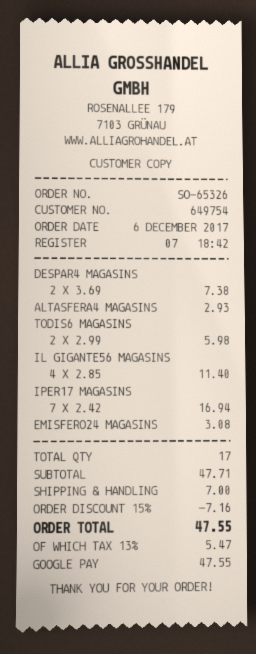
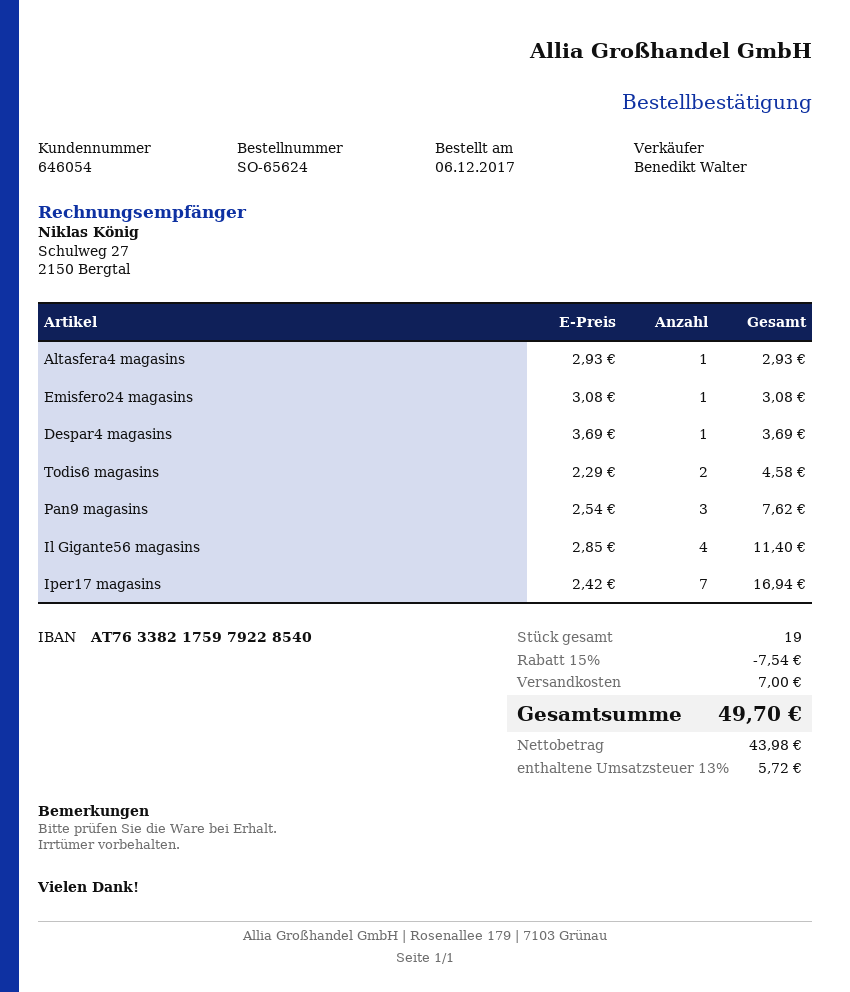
order number: SO-65326 -> SO-65624
customer number: 649754 -> 646054
DESPAR4 MAGASINS: 2 x 3.69 = 7.38 -> 1 x 3.69 = 3.69
TODIS6 MAGASINS: 2 x 2.99 = 5.98 -> 2 x 2.29 = 4.58
Pan9 magasins: none -> 3 x 2.54 = 7.62
total quantity: 17 -> 19
discount: 15% = 7.16 -> 15% = 7.54
tax: 13% = 5.47 -> 13% = 5.72
total: 47.55 -> 49.70

